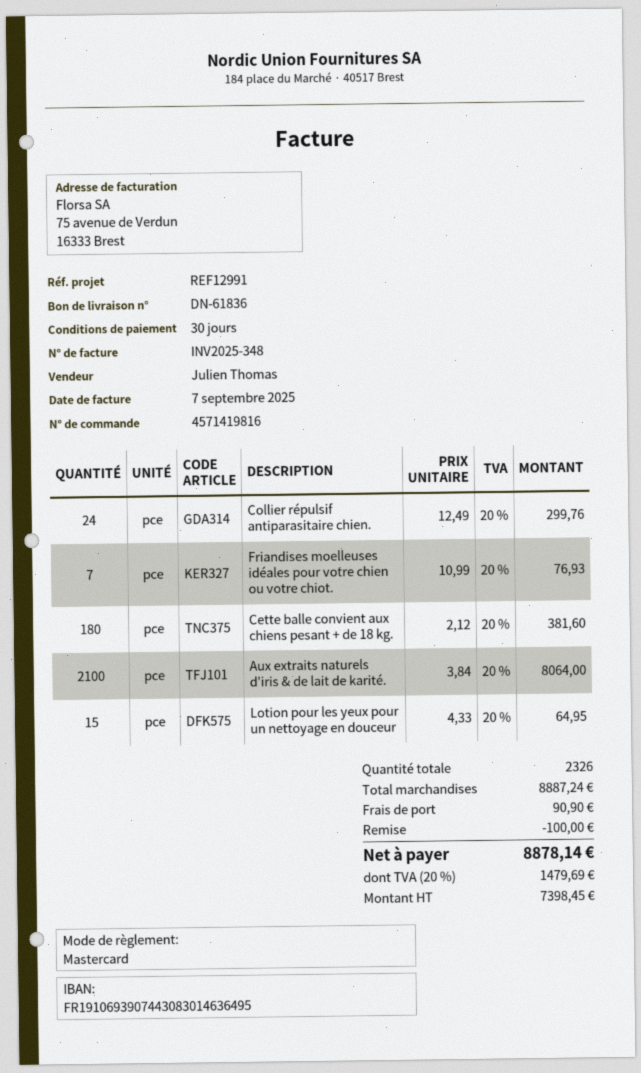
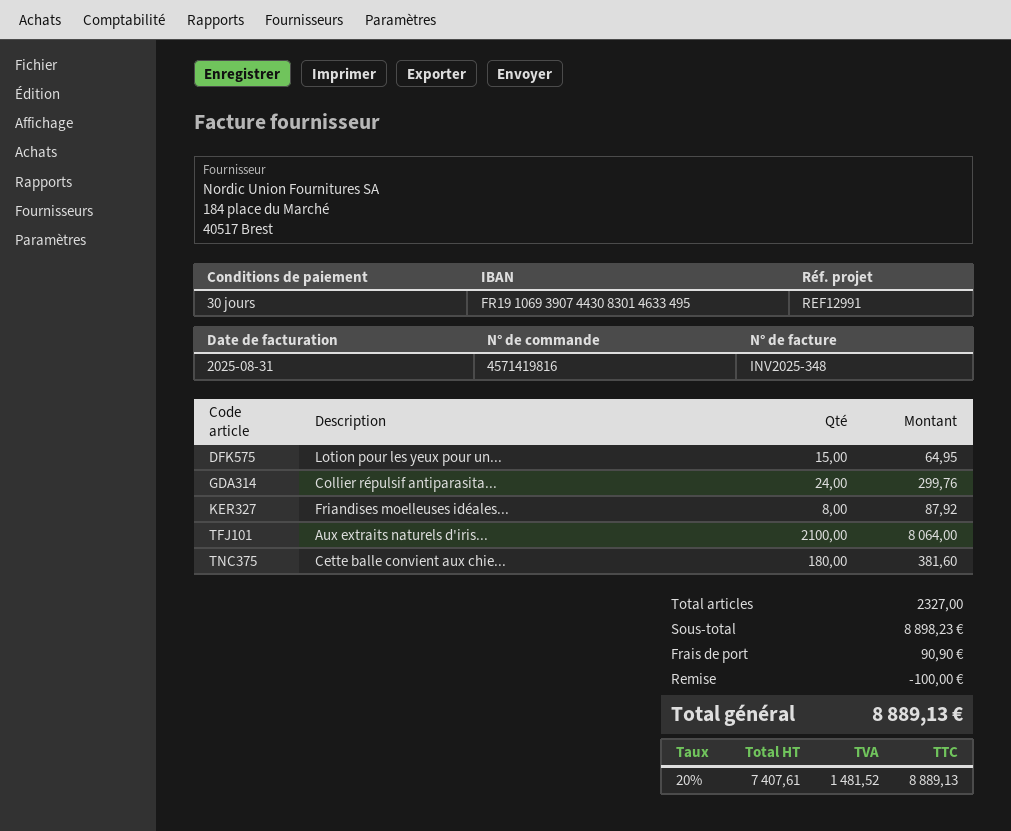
invoice date: 2025-09-07 -> 2025-08-31
bank account: FR1910693907443083014636495 -> FR1910693907443083014633495
Friandises moelleuses idéales pour votre chien ou votre chiot.: 7 for 76.93 -> 8 for 87.92
total quantity: 2326 -> 2327
subtotal: 8887.24 -> 8898.23
net: 7398.45 -> 7407.61
tax: 20% = 1479.69 -> 20% = 1481.52
total: 8878.14 -> 8889.13

